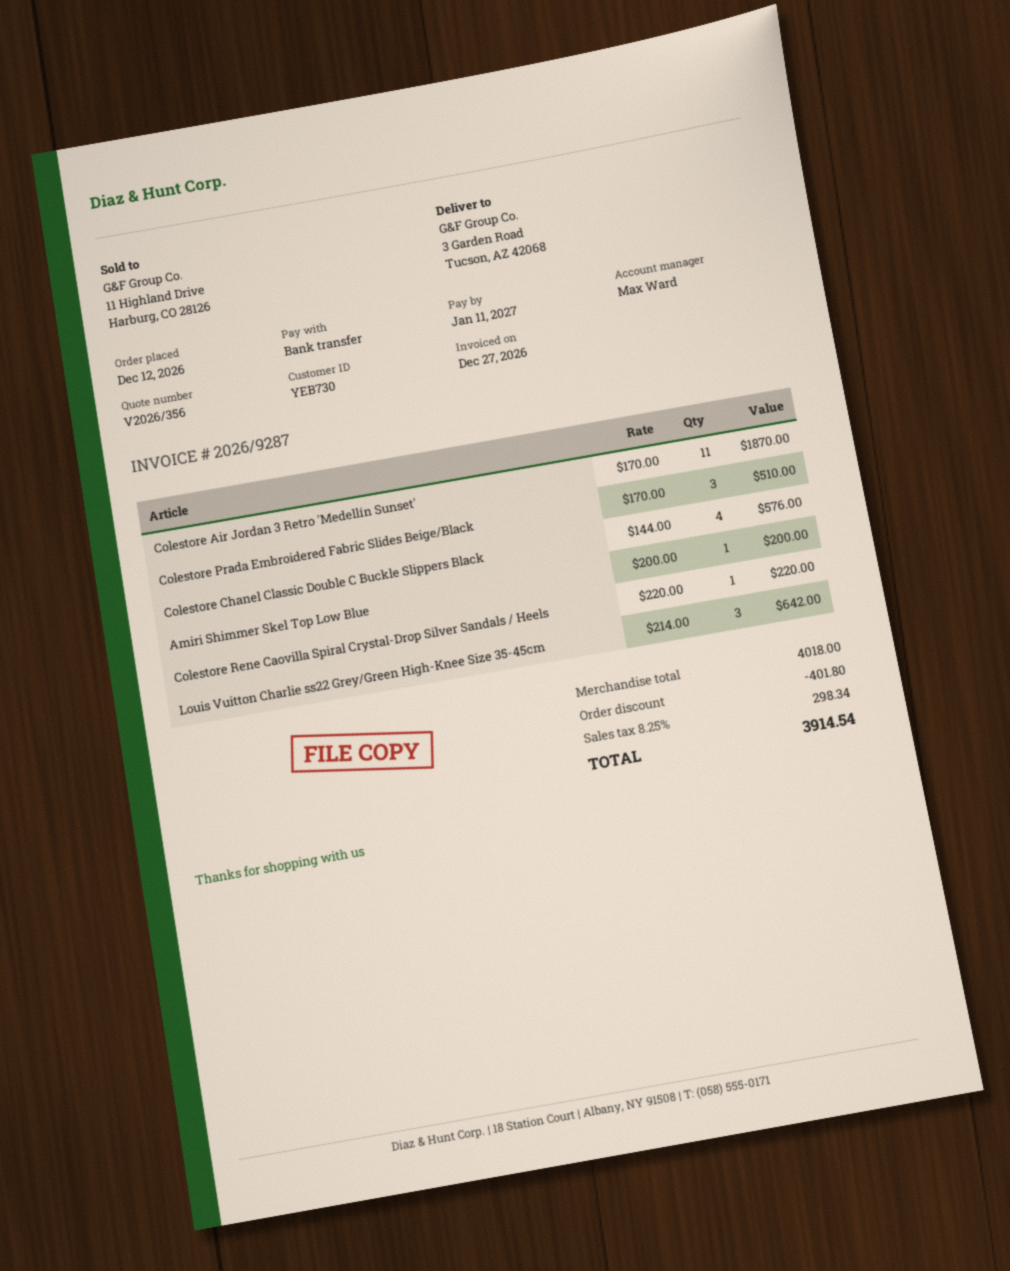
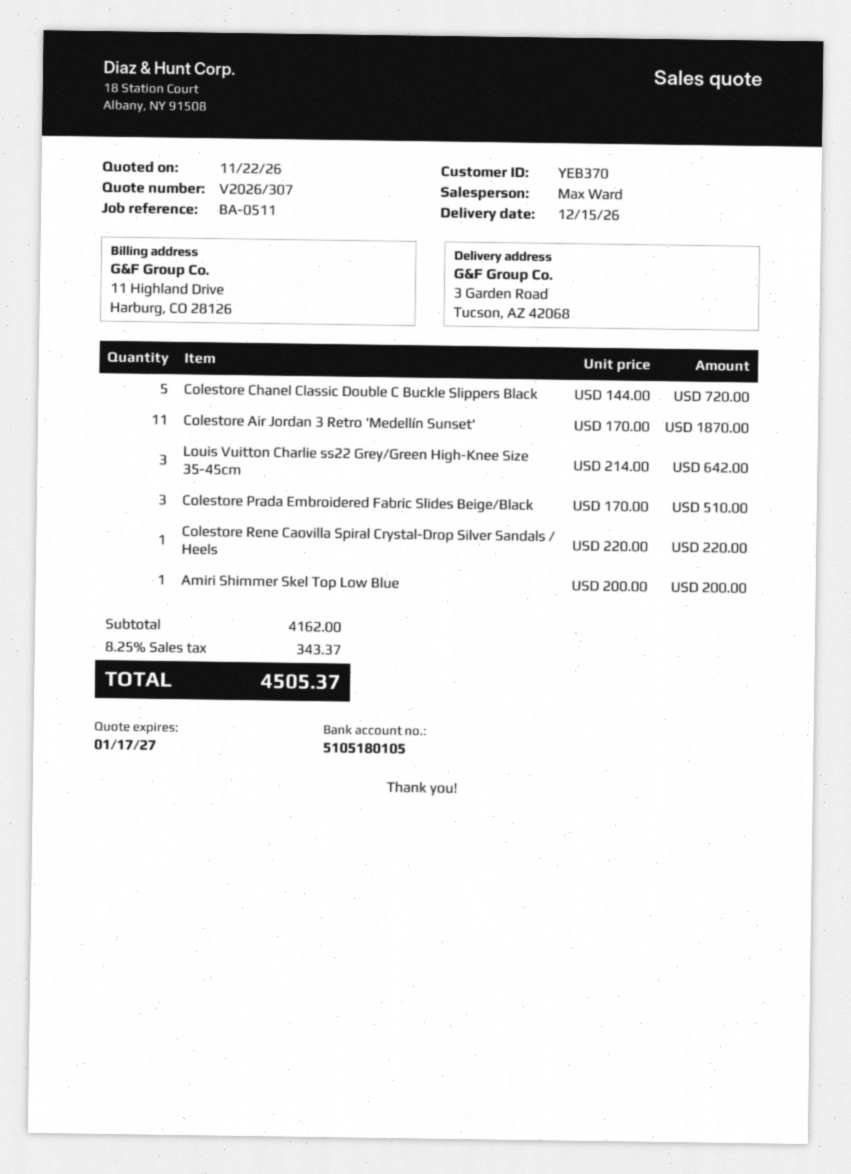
quote number: V2026/356 -> V2026/307
customer number: YEB730 -> YEB370
Colestore Chanel Classic Double C Buckle Slippers Black: 4 x 144.00 = 576.00 -> 5 x 144.00 = 720.00
subtotal: 4018.00 -> 4162.00
discount: 401.80 -> none
tax: 8.25% = 298.34 -> 8.25% = 343.37
total: 3914.54 -> 4505.37

